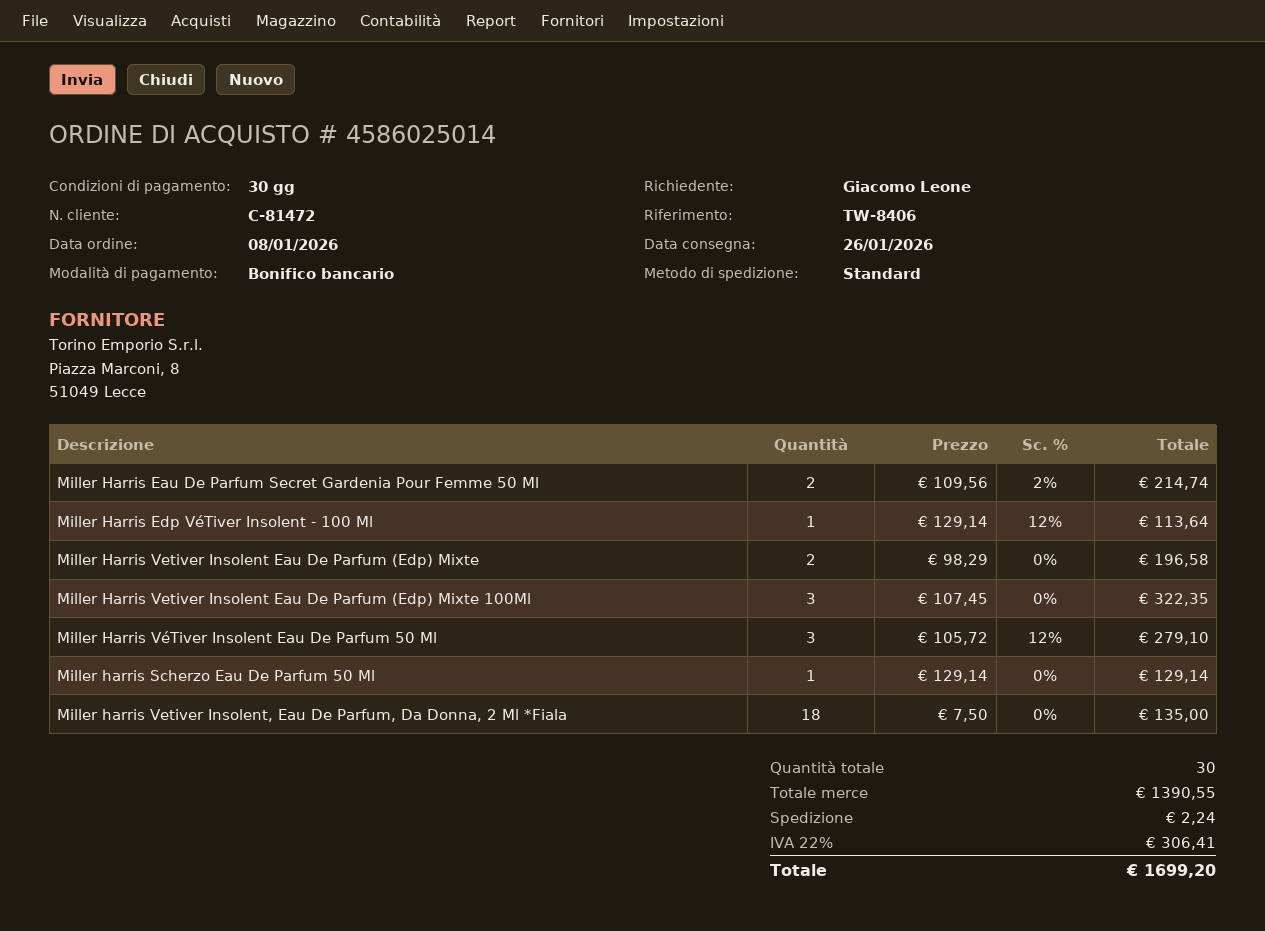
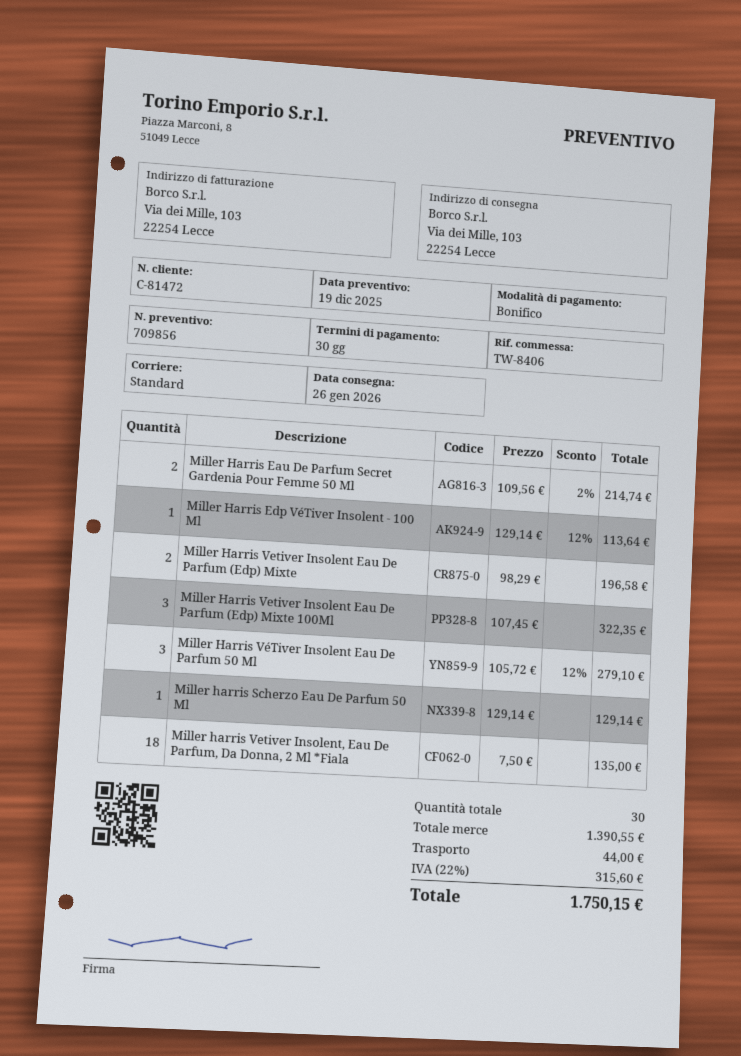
shipping: 2.24 -> 44.00
tax: 22% = 306.41 -> 22% = 315.60
total: 1699.20 -> 1750.15

